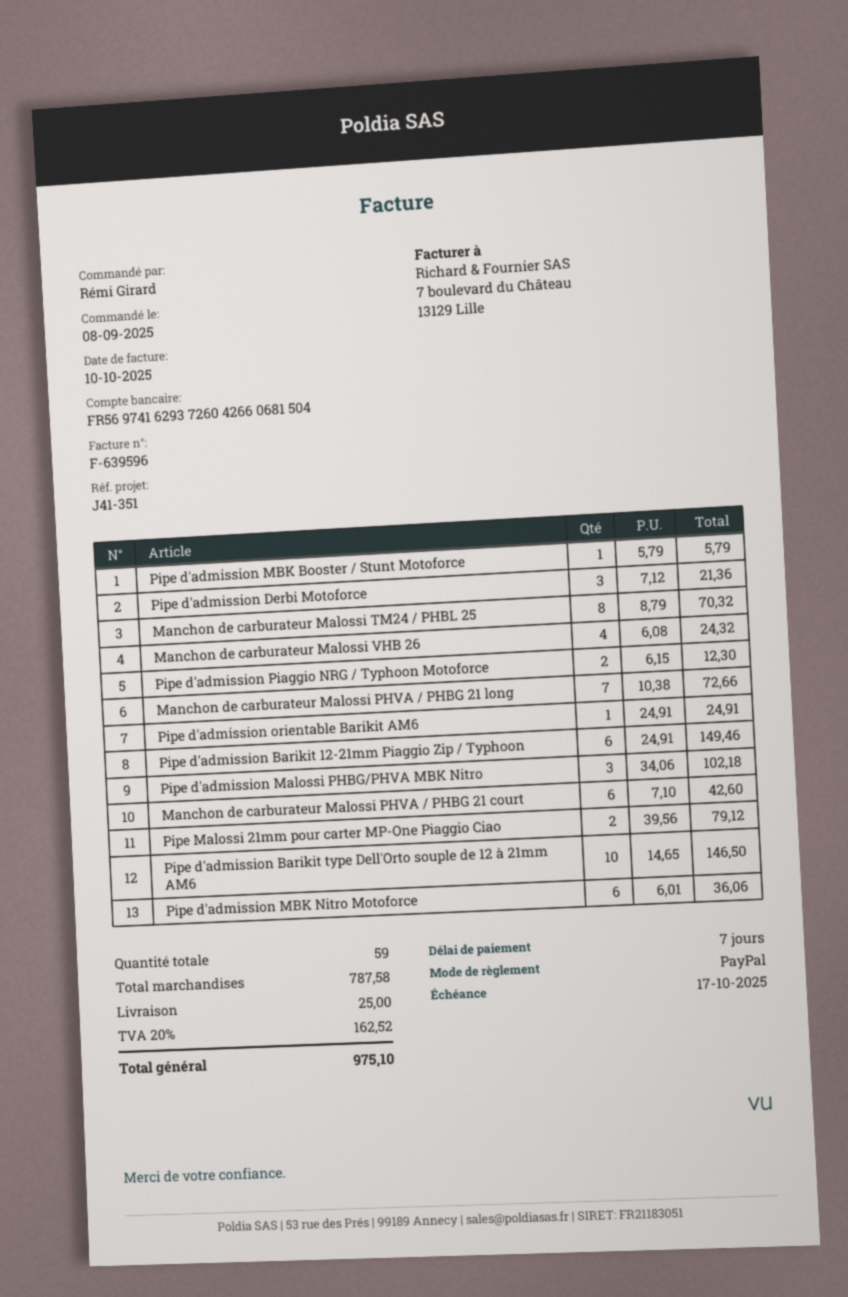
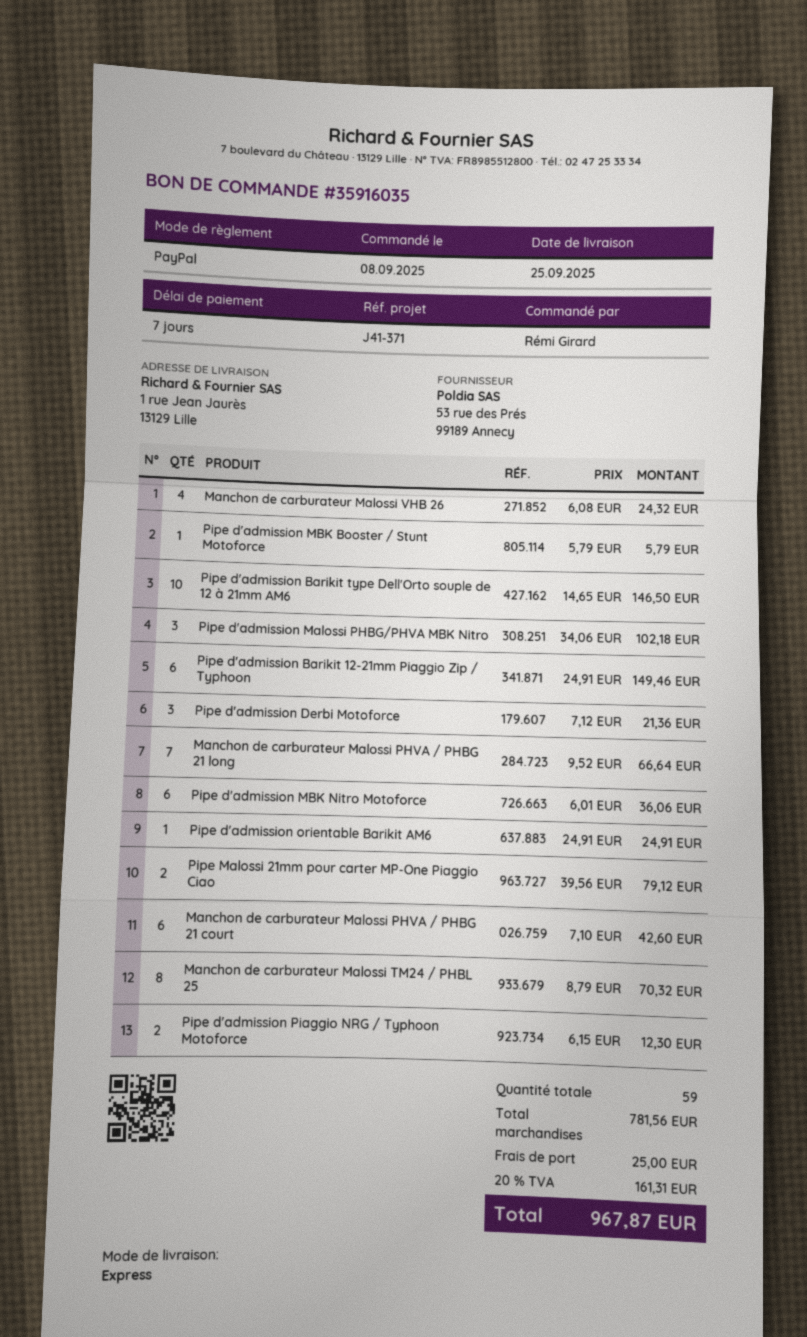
reference: J41-351 -> J41-371
Manchon de carburateur Malossi PHVA / PHBG 21 long: 7 x 10.38 = 72.66 -> 7 x 9.52 = 66.64
subtotal: 787.58 -> 781.56
tax: 20% = 162.52 -> 20% = 161.31
total: 975.10 -> 967.87

